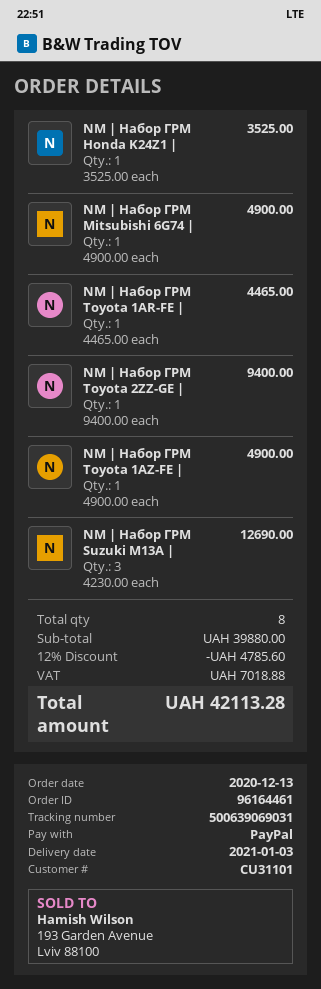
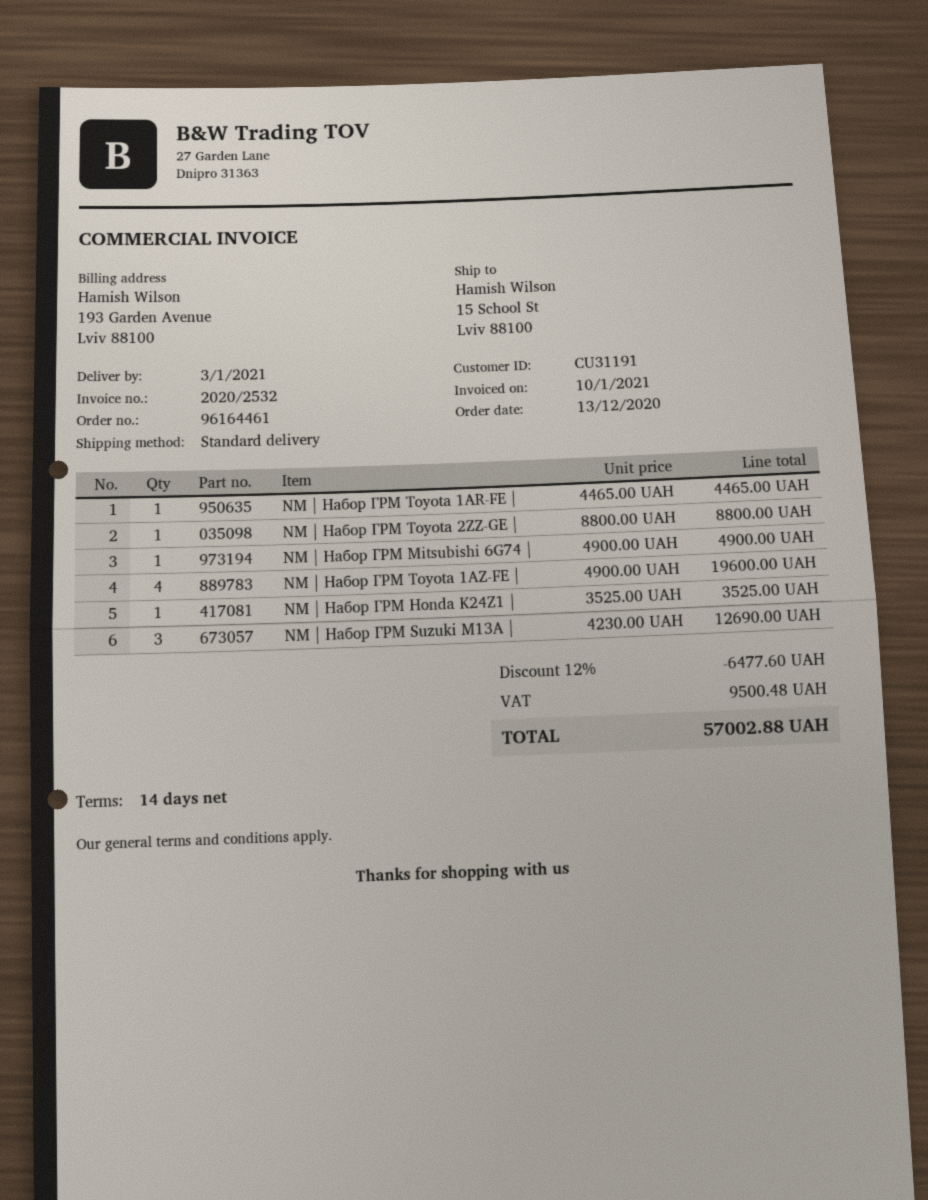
customer number: CU31101 -> CU31191
NM | Набор ГРМ Toyota 2ZZ-GE |: 1 x 9400.00 = 9400.00 -> 1 x 8800.00 = 8800.00
NM | Набор ГРМ Toyota 1AZ-FE |: 1 x 4900.00 = 4900.00 -> 4 x 4900.00 = 19600.00
discount: 12% = 4785.60 -> 12% = 6477.60
tax: 7018.88 -> 9500.48
total: 42113.28 -> 57002.88

